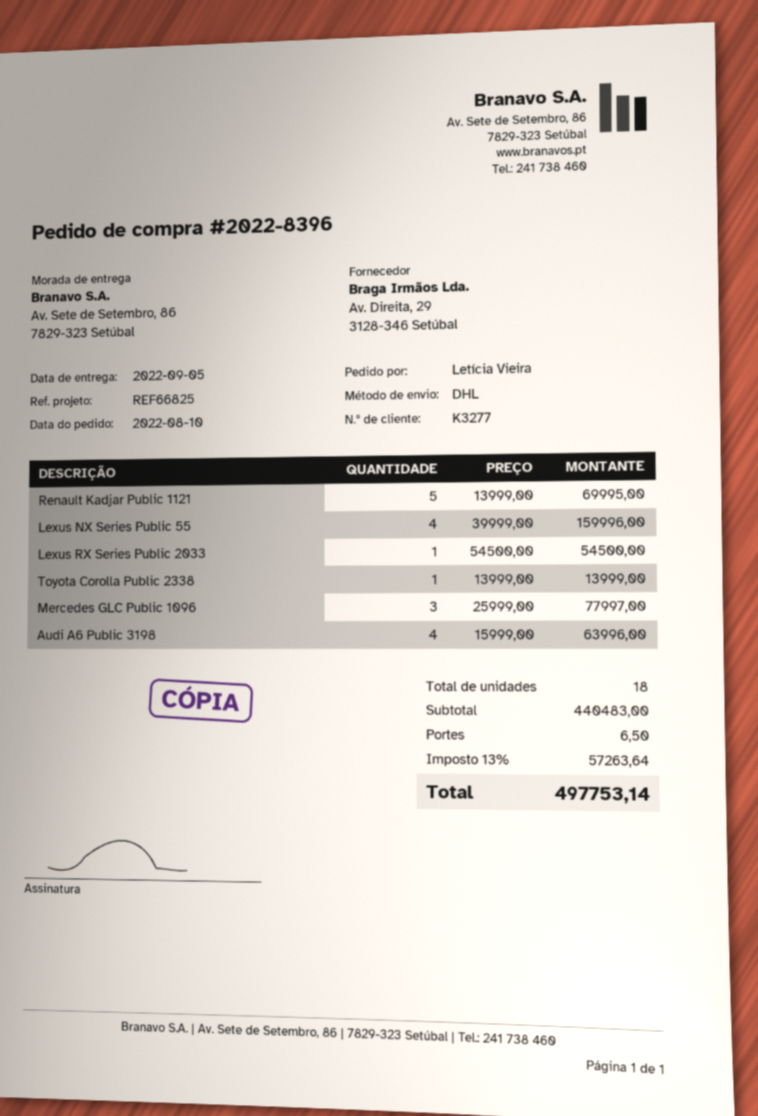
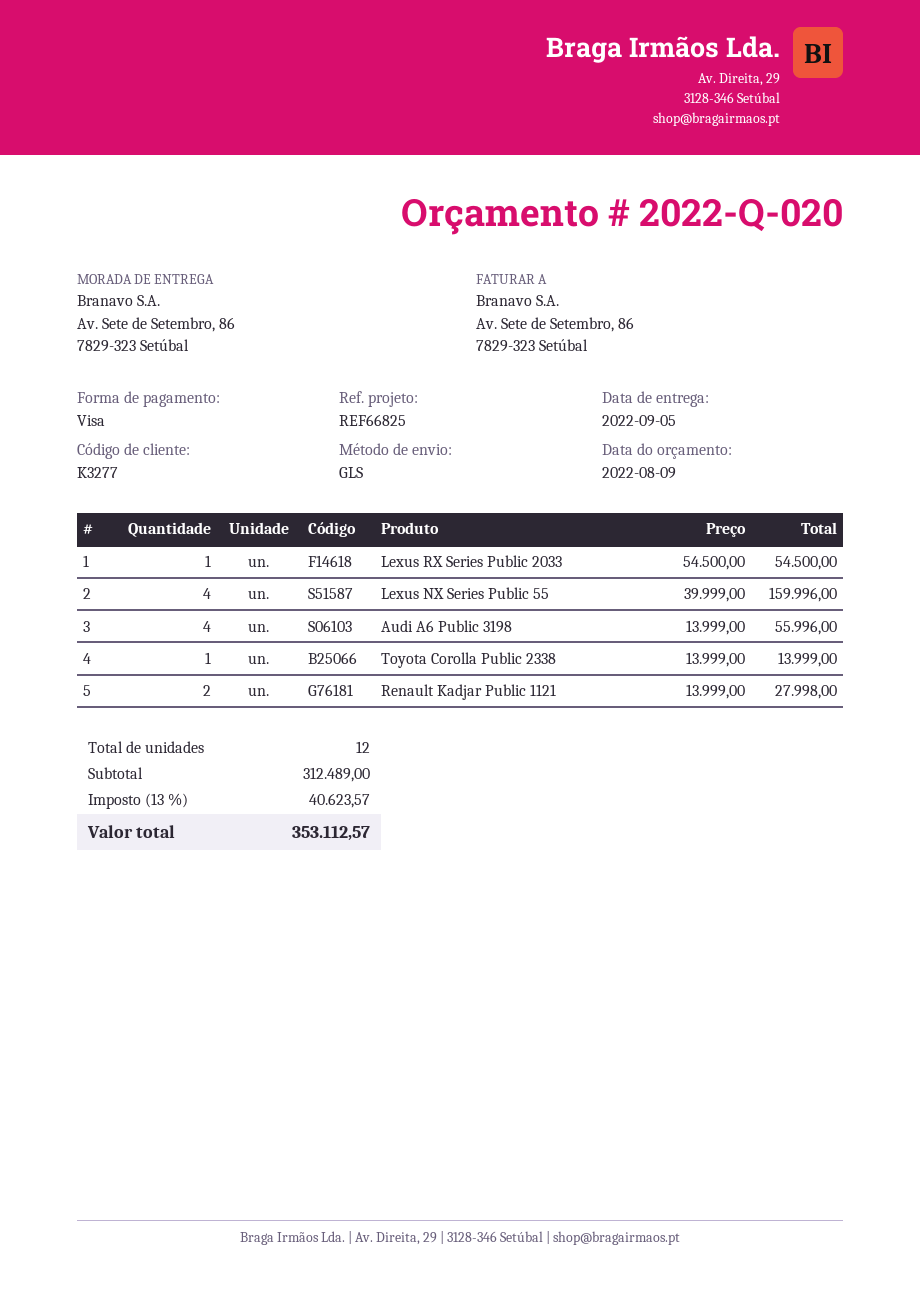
shipping method: DHL -> GLS
Renault Kadjar Public 1121: 5 x 13999.00 = 69995.00 -> 2 x 13999.00 = 27998.00
Mercedes GLC Public 1096: 3 x 25999.00 = 77997.00 -> none
Audi A6 Public 3198: 4 x 15999.00 = 63996.00 -> 4 x 13999.00 = 55996.00
total quantity: 18 -> 12
subtotal: 440483.00 -> 312489.00
shipping: 6.50 -> none
tax: 13% = 57263.64 -> 13% = 40623.57
total: 497753.14 -> 353112.57

